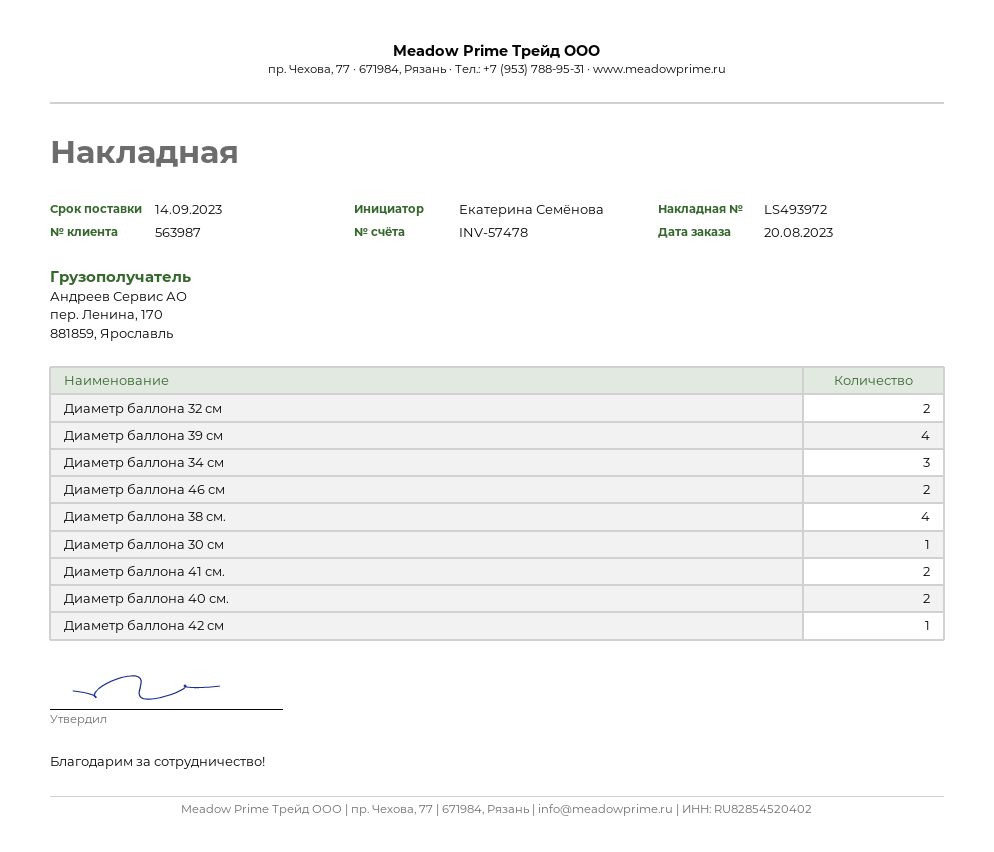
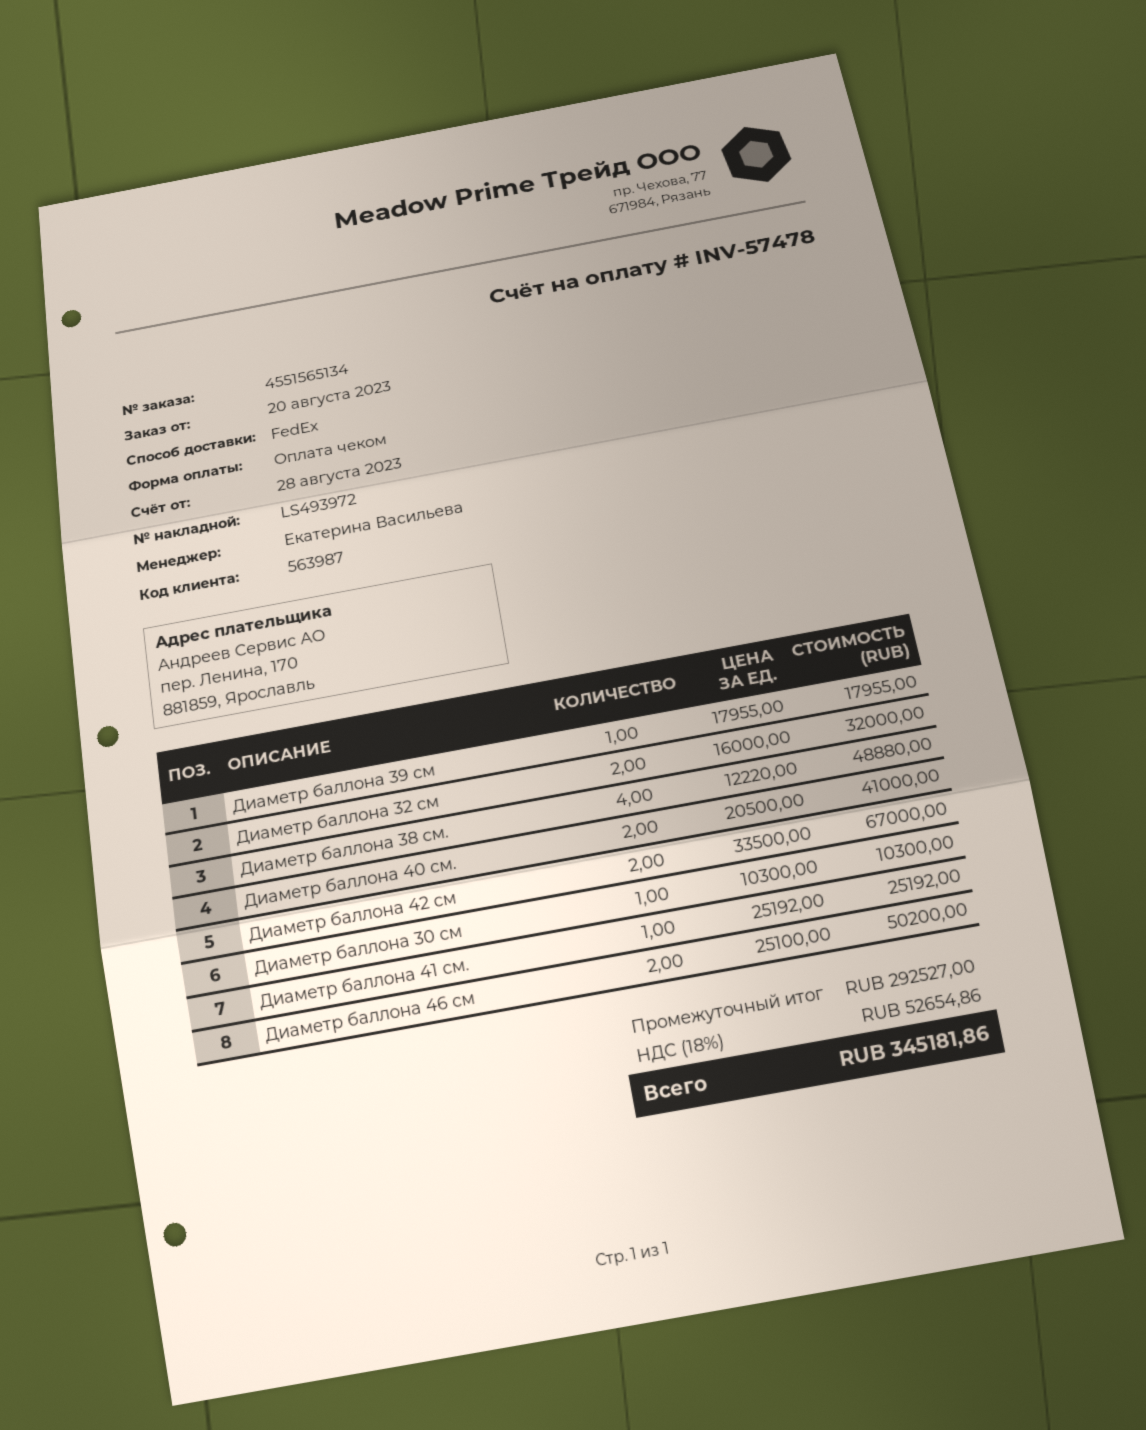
Диаметр баллона 39 см: 4 -> 1
Диаметр баллона 34 см: 3 -> none
Диаметр баллона 41 см.: 2 -> 1
Диаметр баллона 42 см: 1 -> 2

